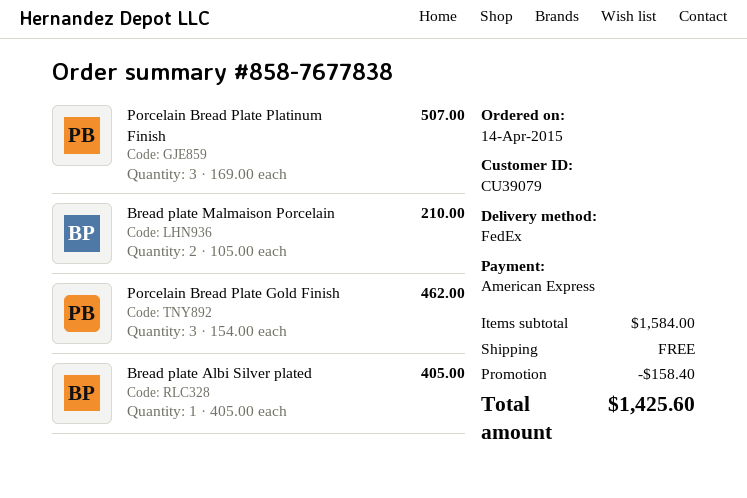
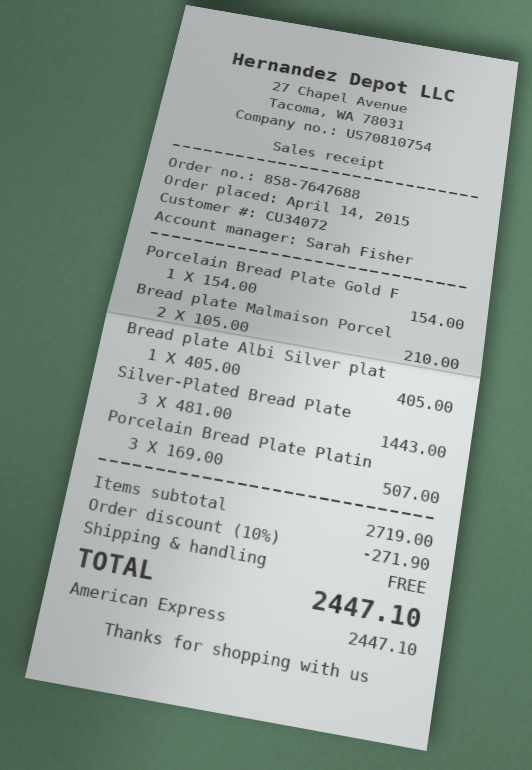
order number: 858-7677838 -> 858-7647688
customer number: CU39079 -> CU34072
Porcelain Bread Plate Gold Finish: 3 x 154.00 = 462.00 -> 1 x 154.00 = 154.00
Silver-Plated Bread Plate: none -> 3 x 481.00 = 1443.00
subtotal: 1584.00 -> 2719.00
discount: 158.40 -> 271.90
total: 1425.60 -> 2447.10

